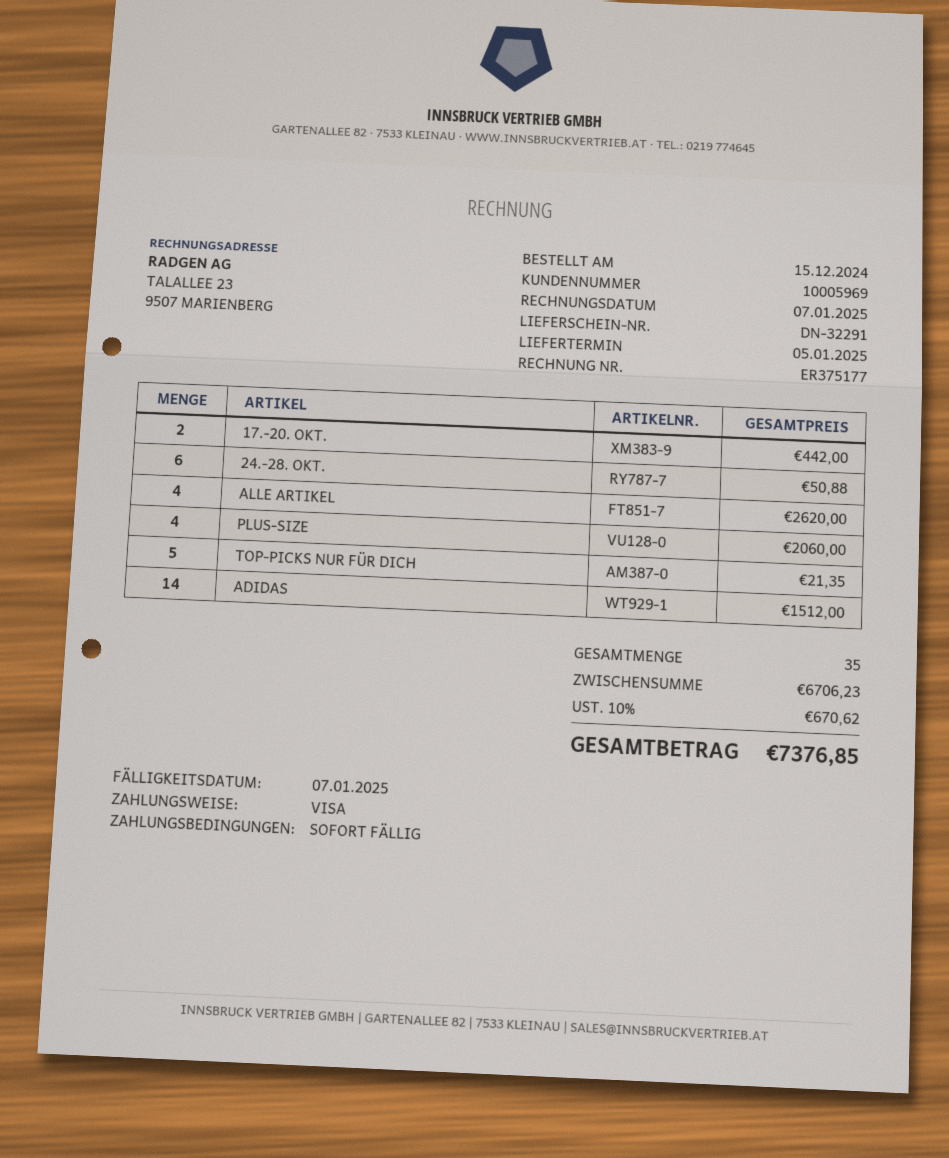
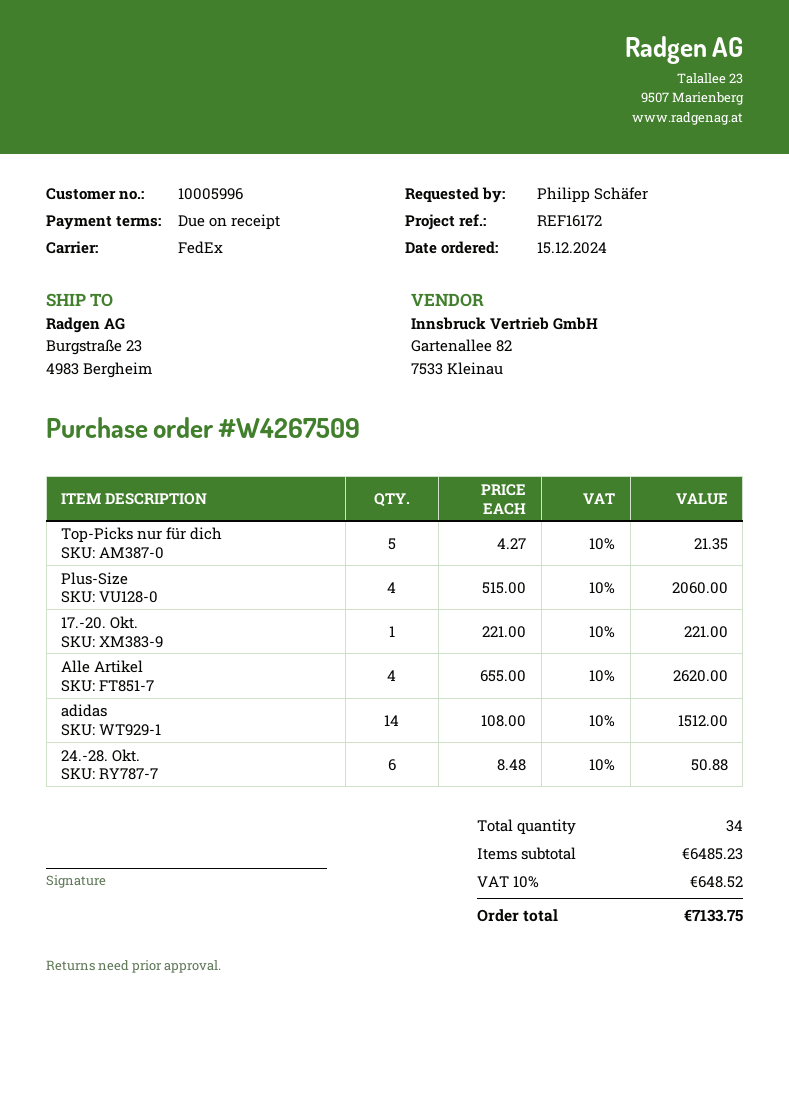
customer number: 10005969 -> 10005996
17.-20. OKT.: 2 for 442.00 -> 1 for 221.00
total quantity: 35 -> 34
subtotal: 6706.23 -> 6485.23
tax: 10% = 670.62 -> 10% = 648.52
total: 7376.85 -> 7133.75

